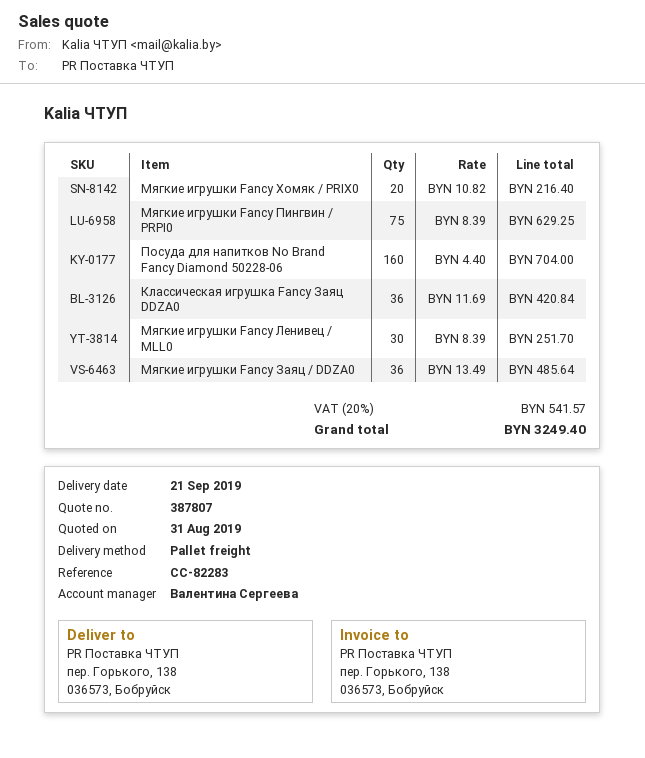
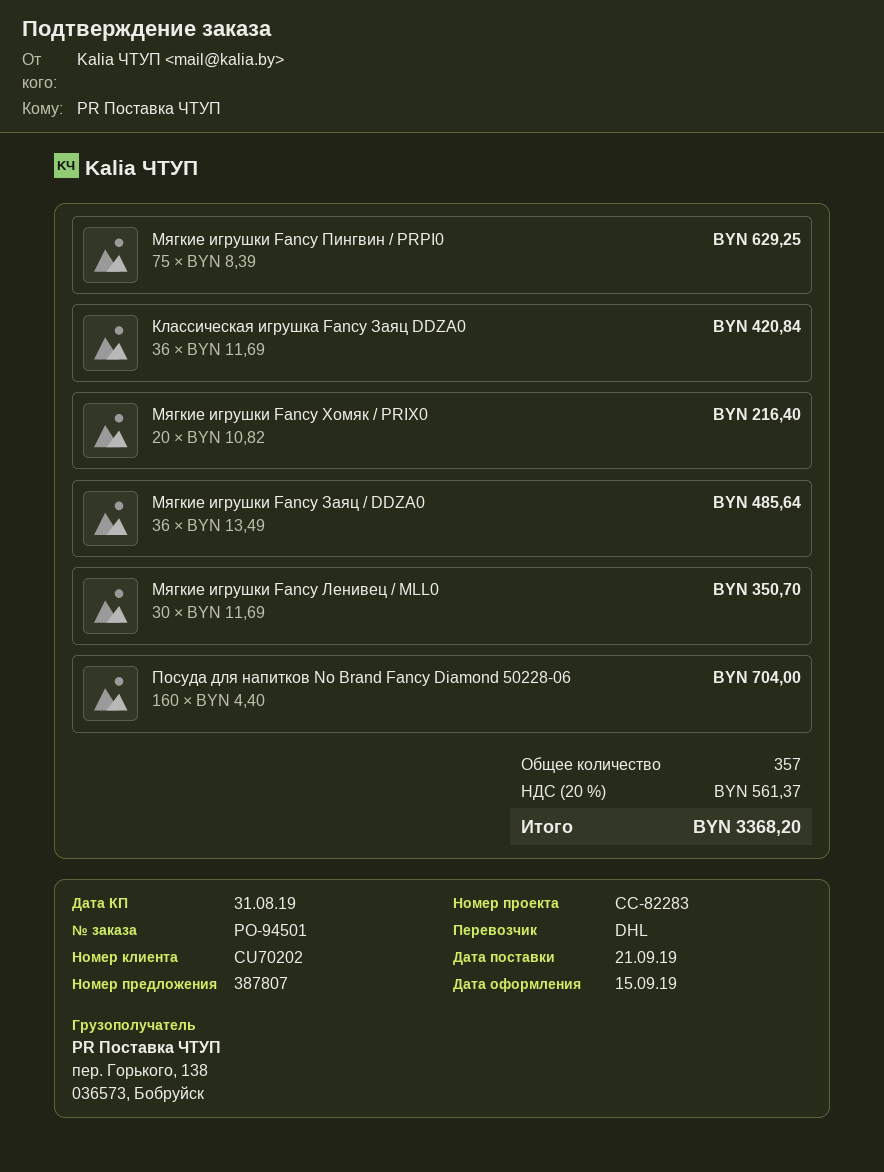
shipping method: pallet freight -> DHL
Мягкие игрушки Fancy Ленивец / MLL0: 30 x 8.39 = 251.70 -> 30 x 11.69 = 350.70
tax: 20% = 541.57 -> 20% = 561.37
total: 3249.40 -> 3368.20

